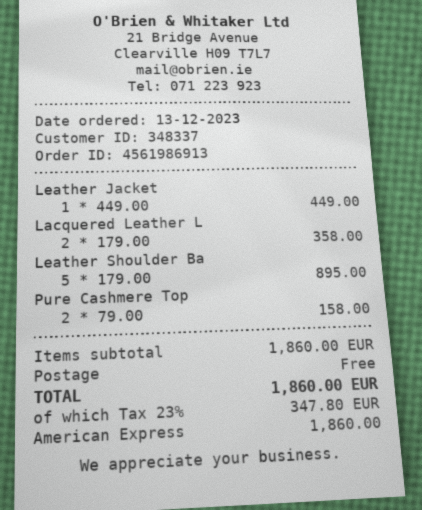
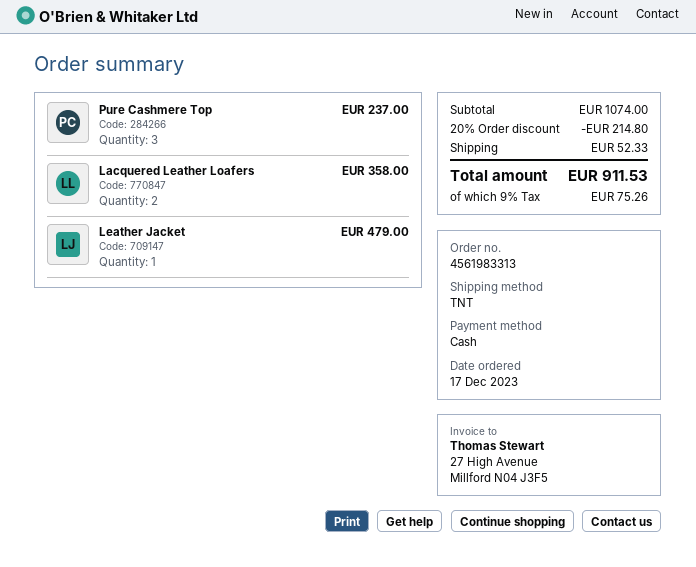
order number: 4561986913 -> 4561983313
order date: 2023-12-13 -> 2023-12-17
payment method: American Express -> cash
Leather Jacket: 1 for 449.00 -> 1 for 479.00
Leather Shoulder Ba: 5 for 895.00 -> none
Pure Cashmere Top: 2 for 158.00 -> 3 for 237.00
subtotal: 1860.00 -> 1074.00
discount: none -> 20% = 214.80
shipping: 0.00 -> 52.33
tax: 23% = 347.80 -> 9% = 75.26
total: 1860.00 -> 911.53

